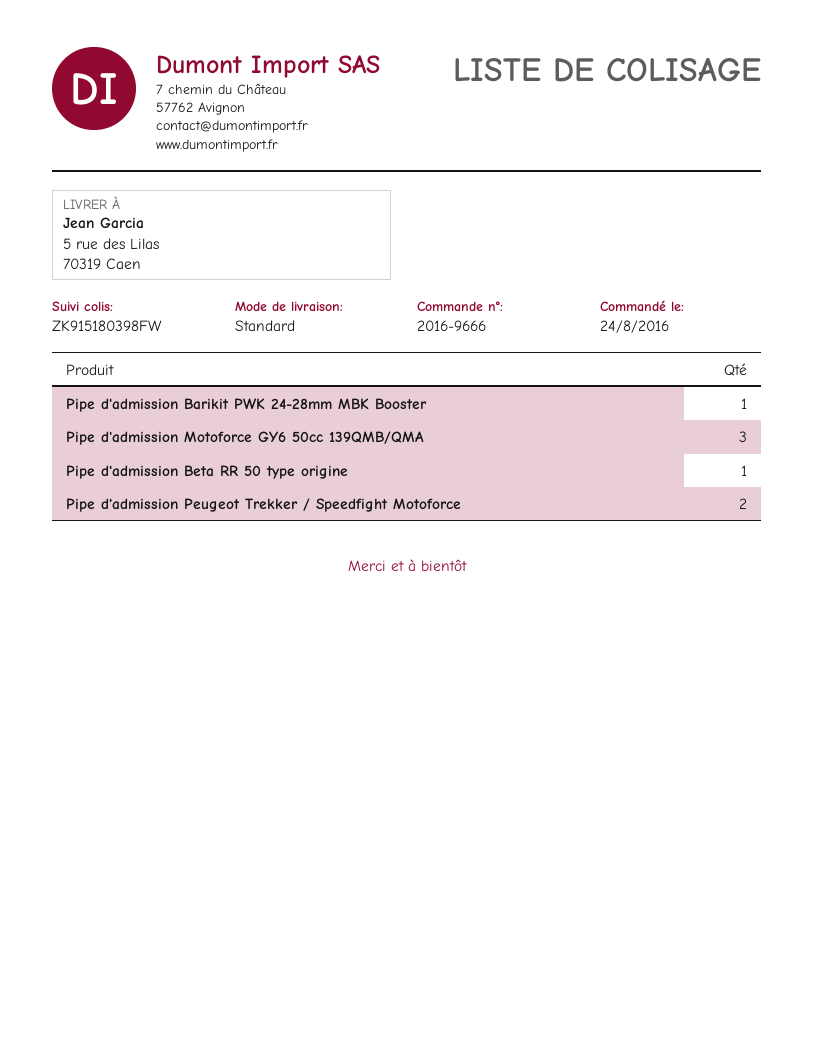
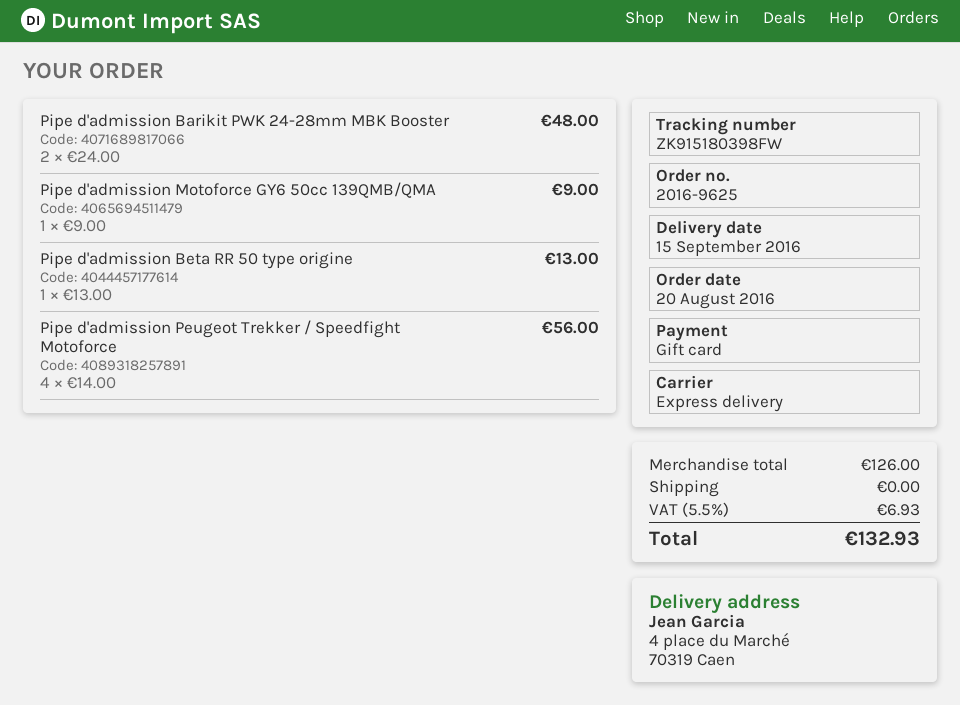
order number: 2016-9666 -> 2016-9625
order date: 2016-08-24 -> 2016-08-20
shipping method: standard -> express
ship to: 5 rue des Lilas, 70319 Caen -> 4 place du Marché, 70319 Caen
Pipe d'admission Barikit PWK 24-28mm MBK Booster: 1 -> 2
Pipe d'admission Motoforce GY6 50cc 139QMB/QMA: 3 -> 1
Pipe d'admission Peugeot Trekker / Speedfight Motoforce: 2 -> 4

